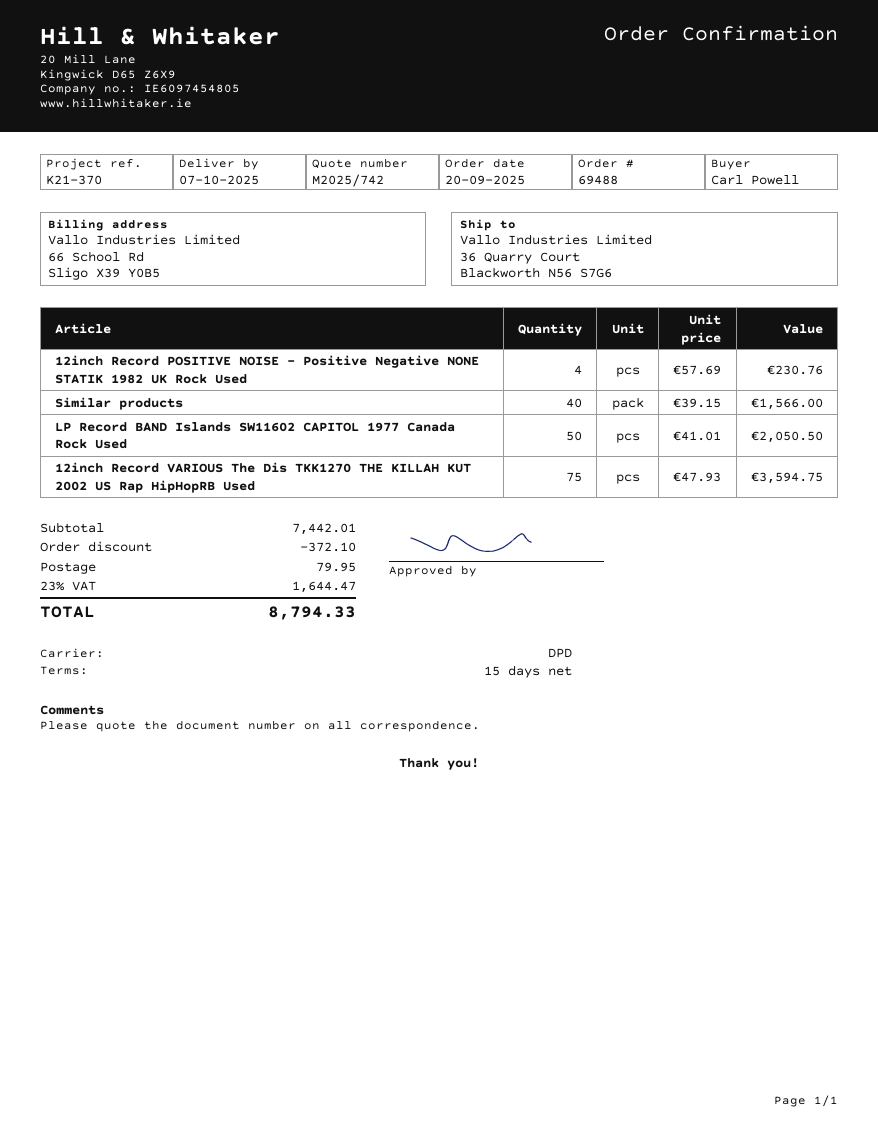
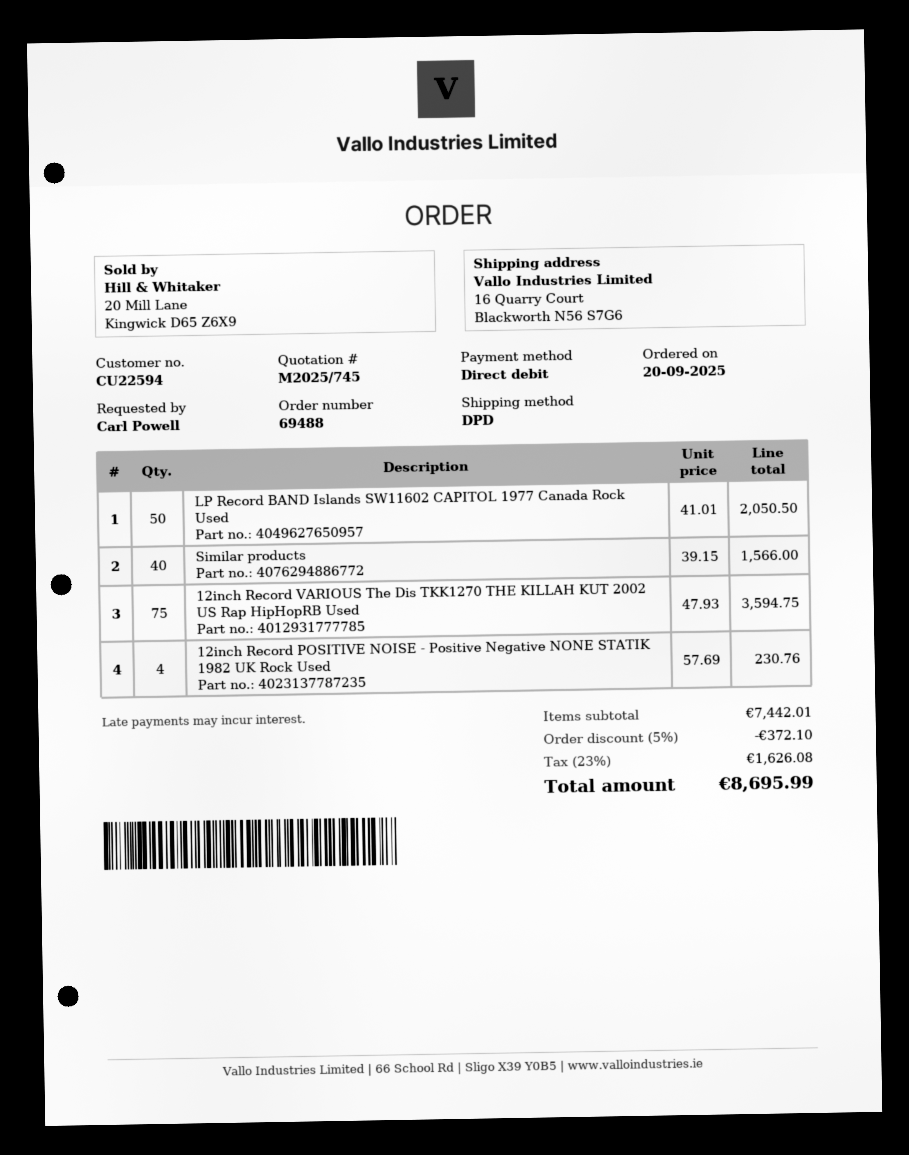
quote number: M2025/742 -> M2025/745
ship to: 36 Quarry Court, Blackworth N56 S7G6 -> 16 Quarry Court, Blackworth N56 S7G6
shipping: 79.95 -> none
tax: 23% = 1644.47 -> 23% = 1626.08
total: 8794.33 -> 8695.99

